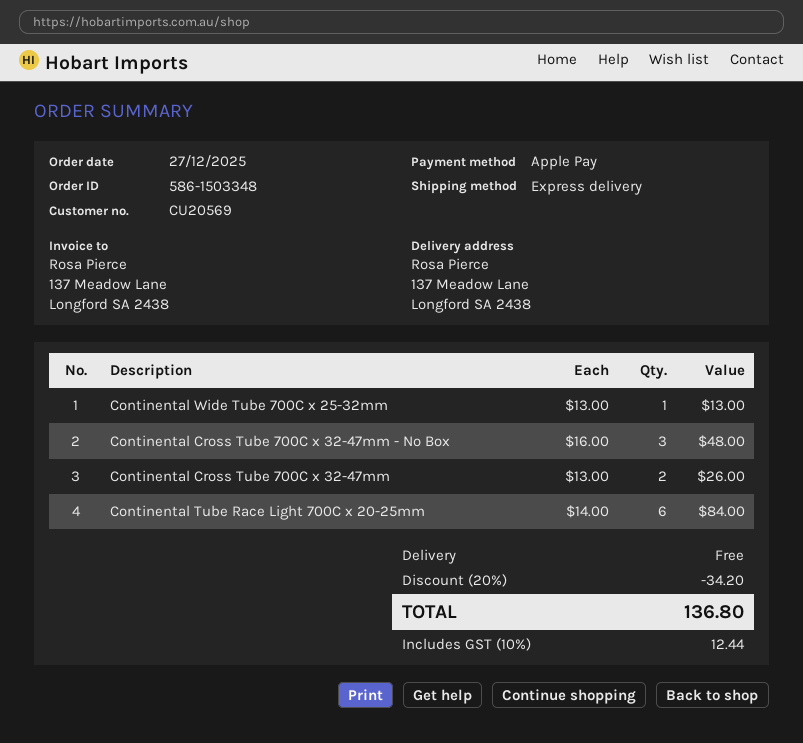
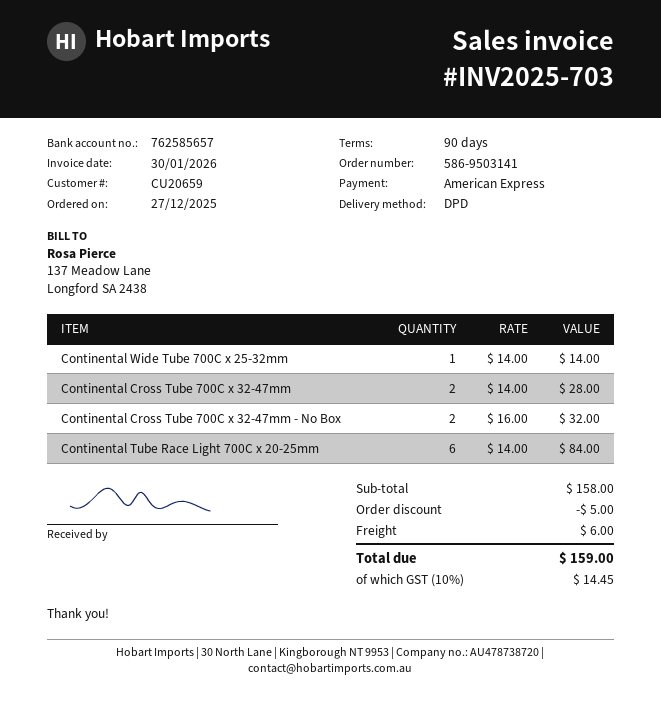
order number: 586-1503348 -> 586-9503141
customer number: CU20569 -> CU20659
payment method: Apple Pay -> American Express
shipping method: express -> DPD
Continental Wide Tube 700C x 25-32mm: 1 x 13.00 = 13.00 -> 1 x 14.00 = 14.00
Continental Cross Tube 700C x 32-47mm - No Box: 3 x 16.00 = 48.00 -> 2 x 16.00 = 32.00
Continental Cross Tube 700C x 32-47mm: 2 x 13.00 = 26.00 -> 2 x 14.00 = 28.00
discount: 34.20 -> 5.00
shipping: 0.00 -> 6.00
tax: 10% = 12.44 -> 10% = 14.45
total: 136.80 -> 159.00

